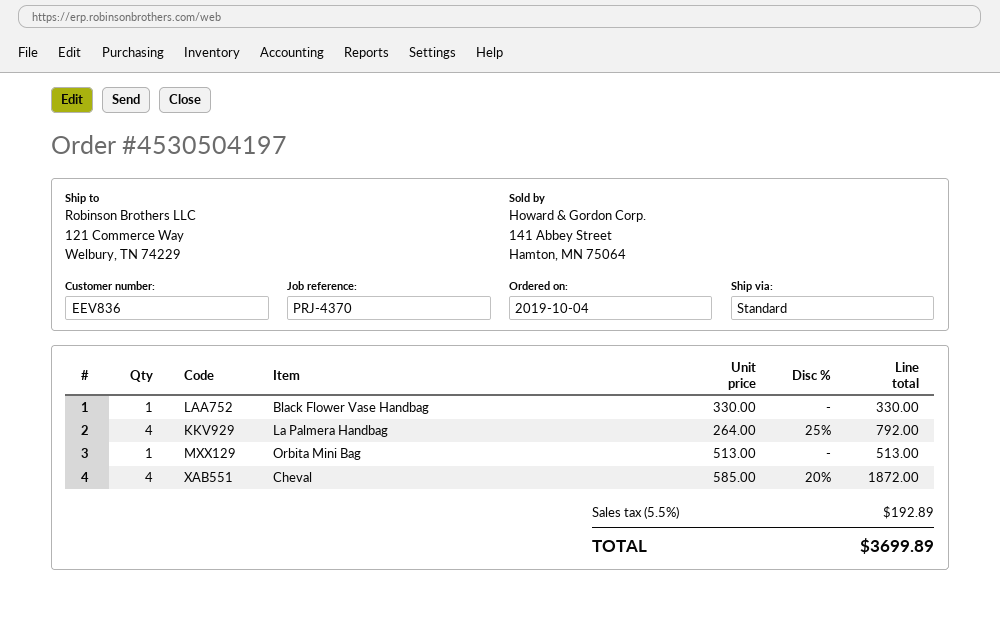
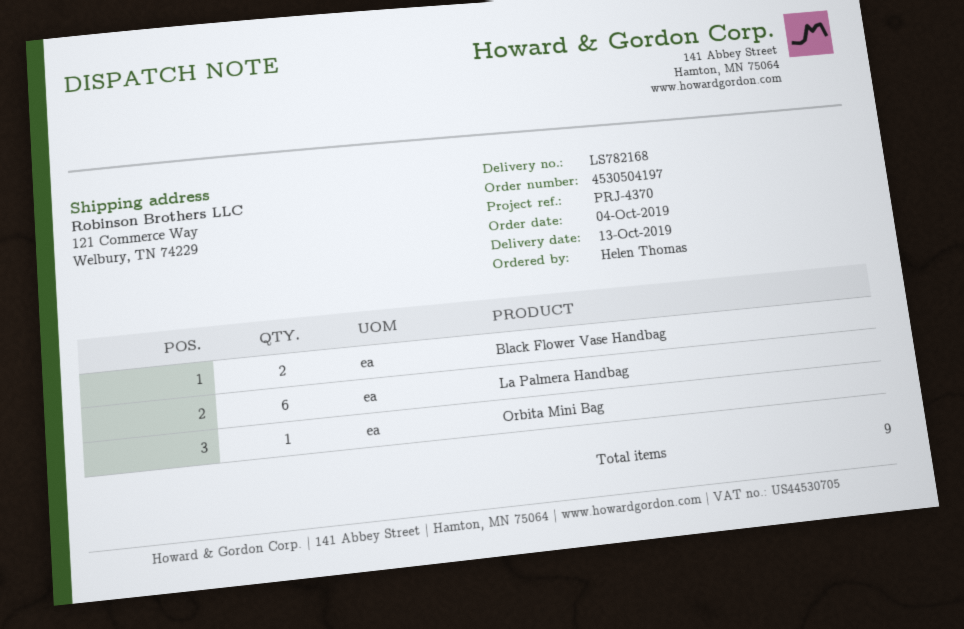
Black Flower Vase Handbag: 1 -> 2
La Palmera Handbag: 4 -> 6
Cheval: 4 -> none

